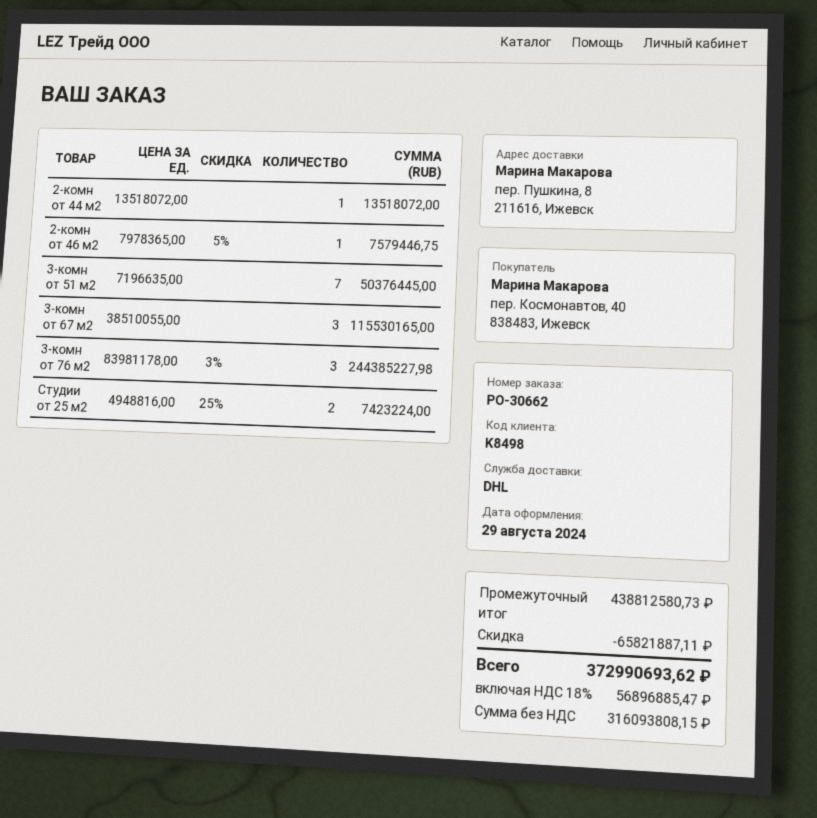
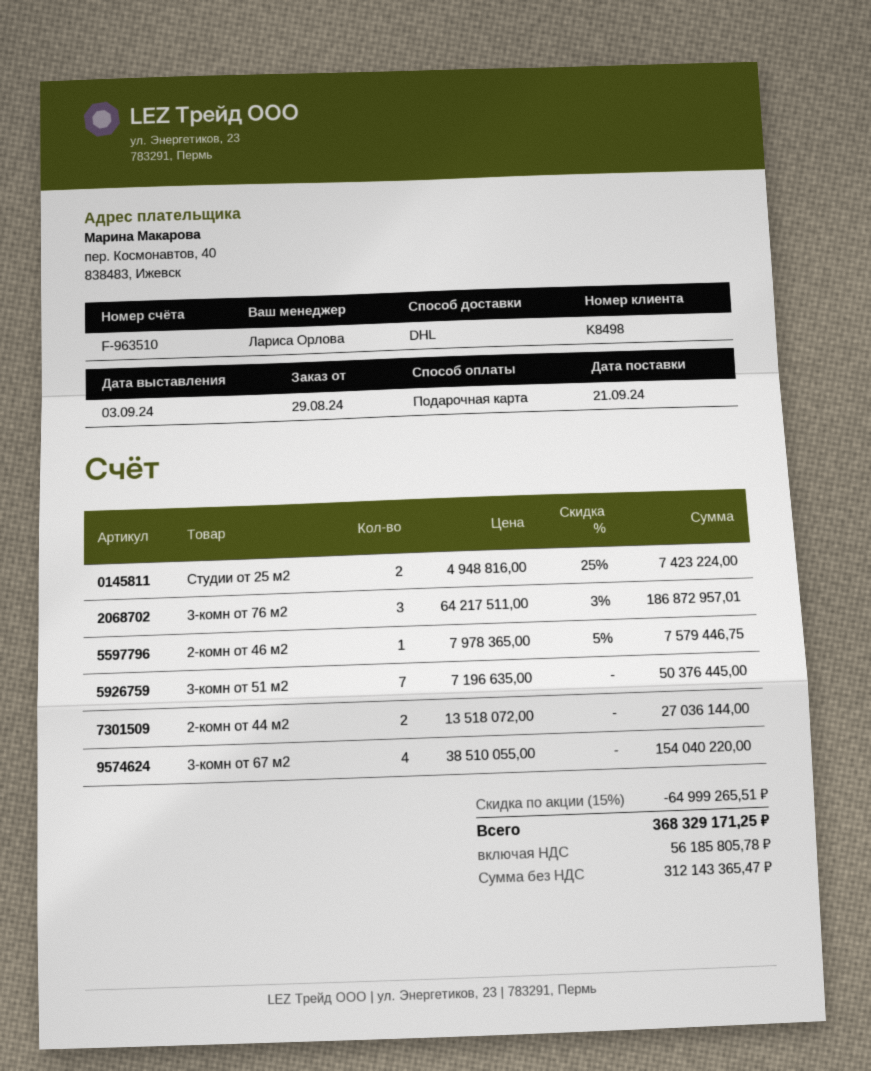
2-комн от 44 м2: 1 x 13518072.00 = 13518072.00 -> 2 x 13518072.00 = 27036144.00
3-комн от 67 м2: 3 x 38510055.00 = 115530165.00 -> 4 x 38510055.00 = 154040220.00
3-комн от 76 м2: 3 x 83981178.00 - 3% = 244385227.98 -> 3 x 64217511.00 - 3% = 186872957.01
discount: 65821887.11 -> 64999265.51
net: 316093808.15 -> 312143365.47
tax: 56896885.47 -> 56185805.78
total: 372990693.62 -> 368329171.25

